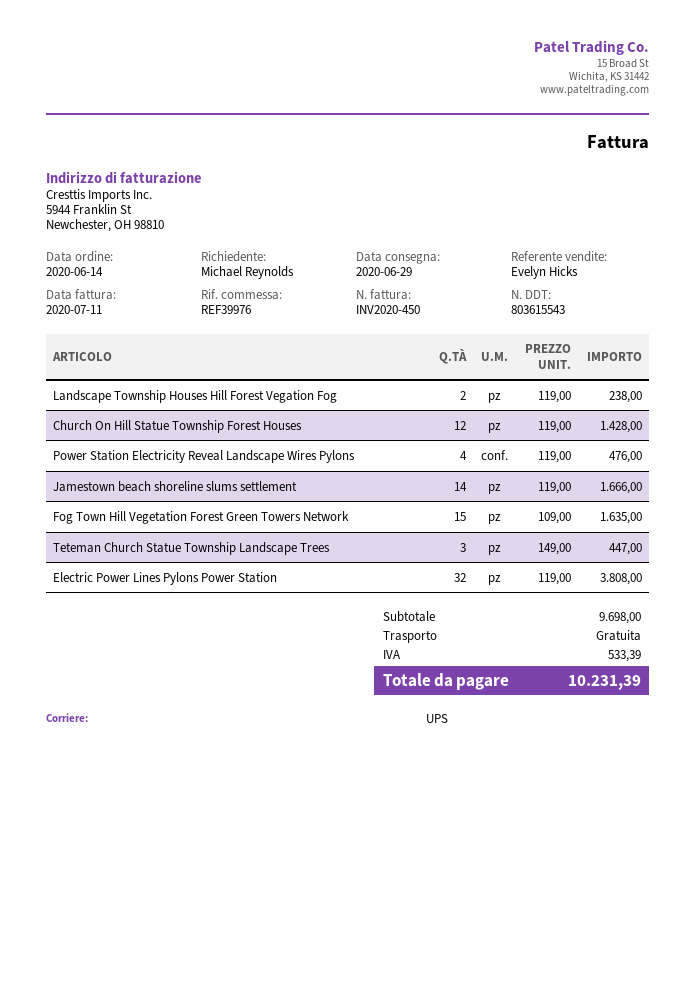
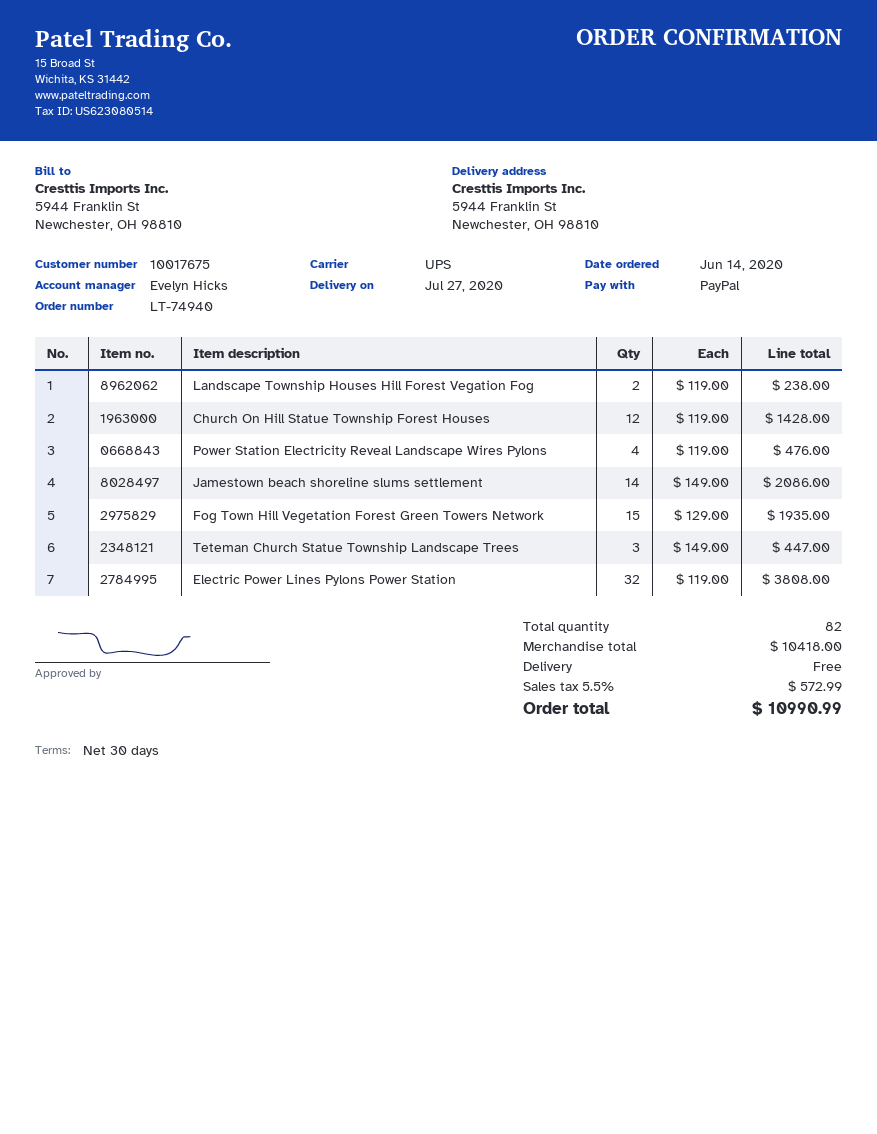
delivery date: 2020-06-29 -> 2020-07-27
Jamestown beach shoreline slums settlement: 14 x 119.00 = 1666.00 -> 14 x 149.00 = 2086.00
Fog Town Hill Vegetation Forest Green Towers Network: 15 x 109.00 = 1635.00 -> 15 x 129.00 = 1935.00
subtotal: 9698.00 -> 10418.00
tax: 533.39 -> 572.99
total: 10231.39 -> 10990.99

